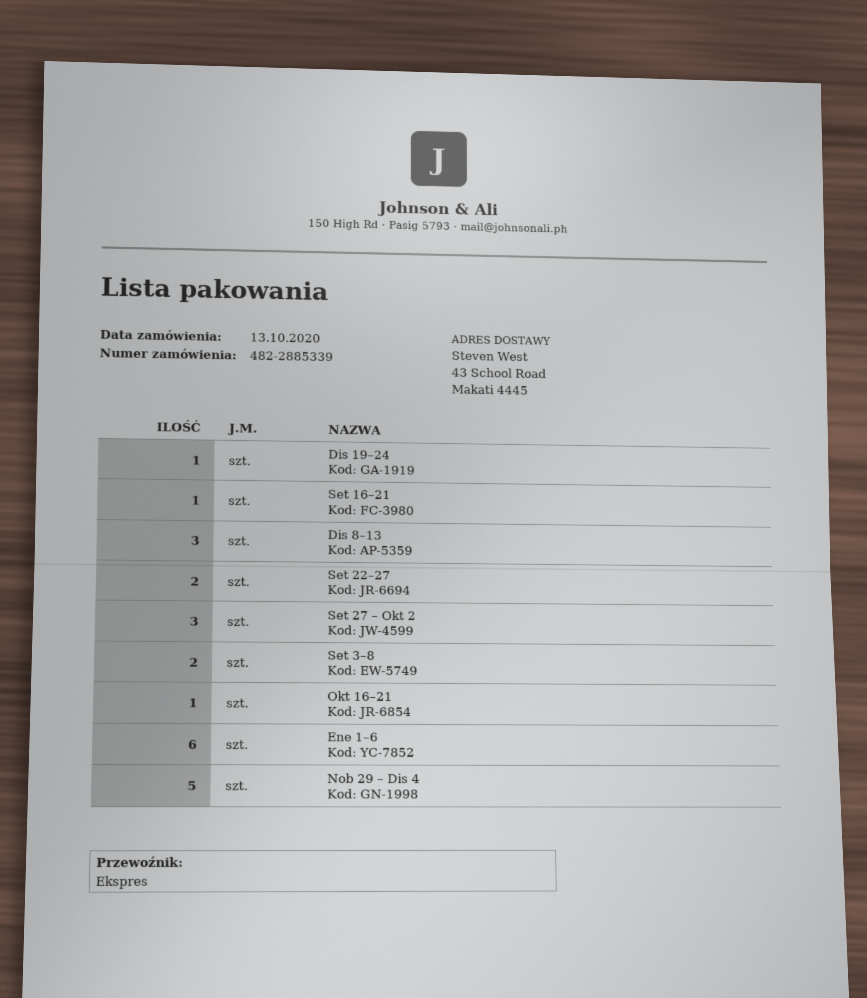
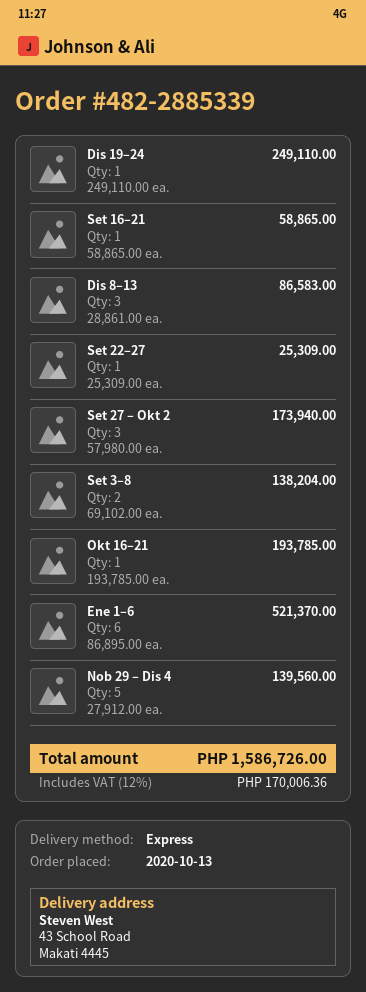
Set 22–27: 2 -> 1

